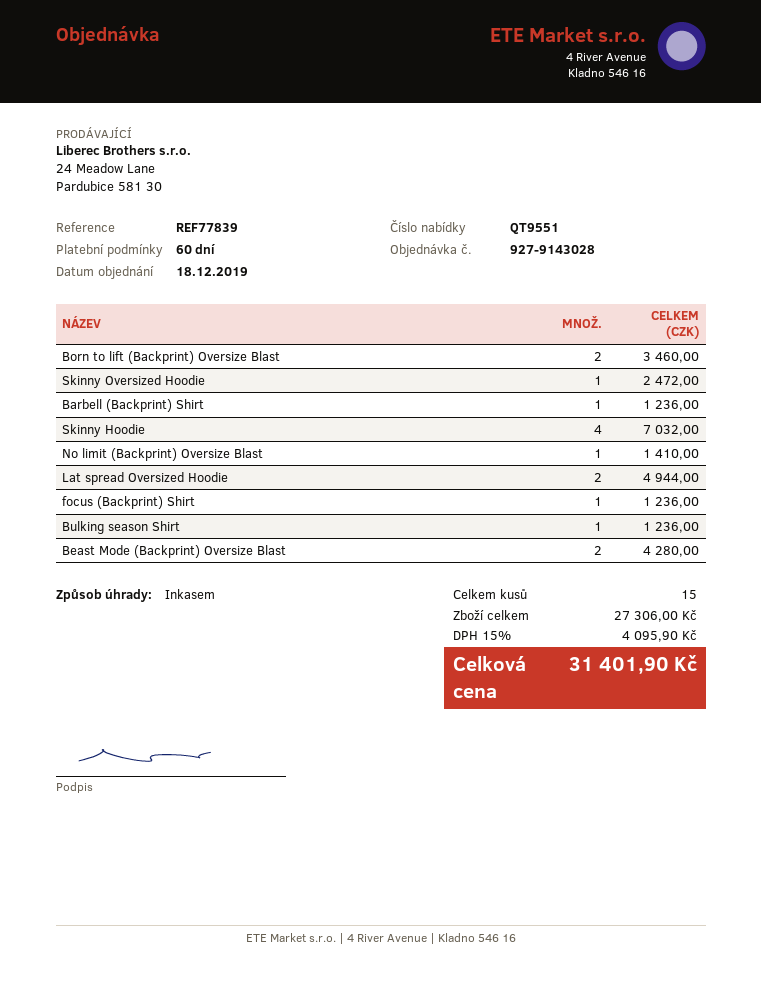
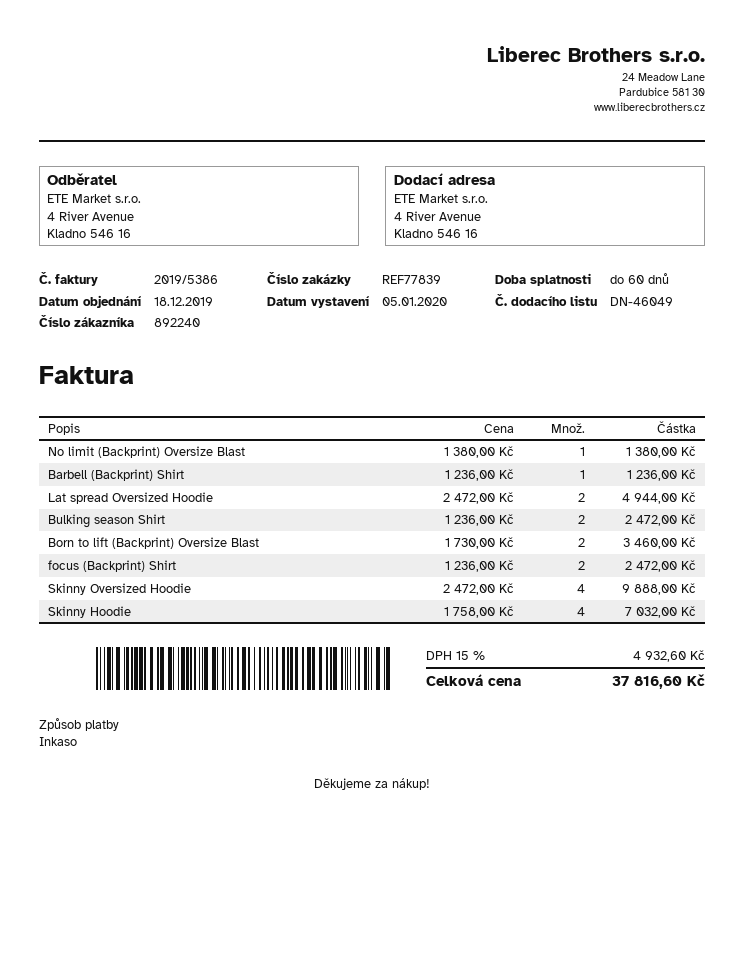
Skinny Oversized Hoodie: 1 for 2472.00 -> 4 for 9888.00
No limit (Backprint) Oversize Blast: 1 for 1410.00 -> 1 for 1380.00
focus (Backprint) Shirt: 1 for 1236.00 -> 2 for 2472.00
Bulking season Shirt: 1 for 1236.00 -> 2 for 2472.00
Beast Mode (Backprint) Oversize Blast: 2 for 4280.00 -> none
tax: 15% = 4095.90 -> 15% = 4932.60
total: 31401.90 -> 37816.60

